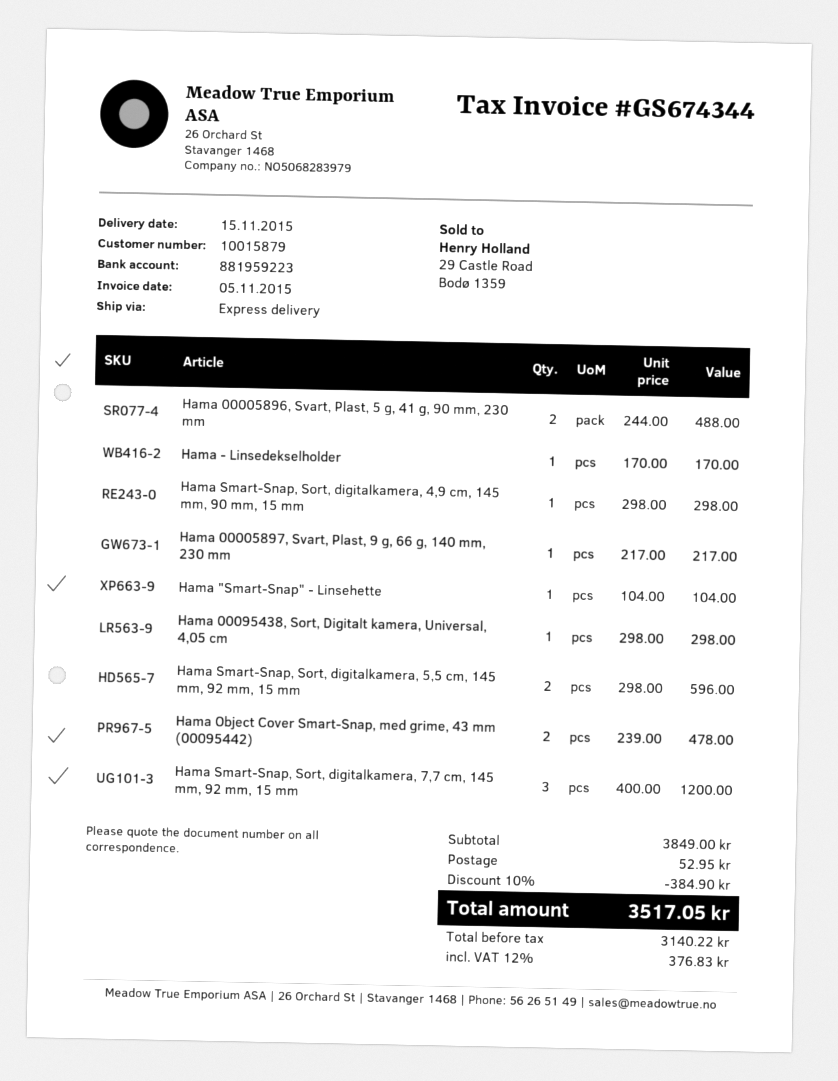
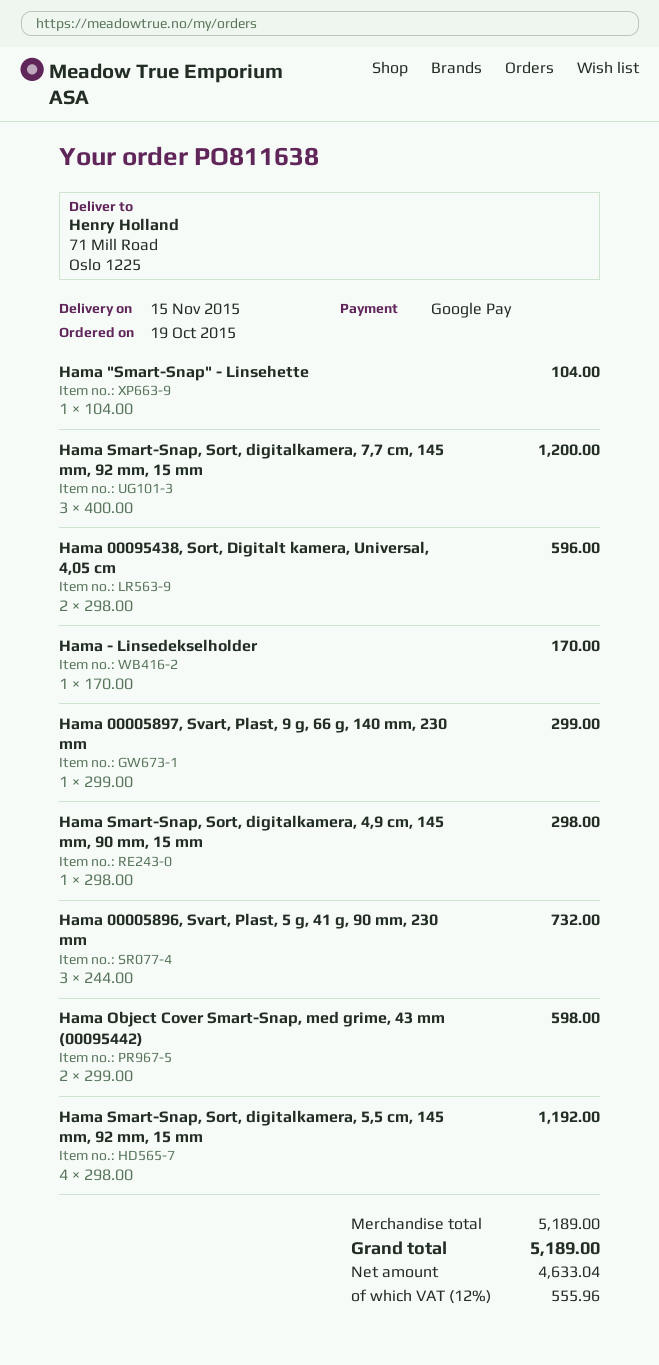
Hama 00005896, Svart, Plast, 5 g, 41 g, 90 mm, 230 mm: 2 x 244.00 = 488.00 -> 3 x 244.00 = 732.00
Hama 00005897, Svart, Plast, 9 g, 66 g, 140 mm, 230 mm: 1 x 217.00 = 217.00 -> 1 x 299.00 = 299.00
Hama 00095438, Sort, Digitalt kamera, Universal, 4,05 cm: 1 x 298.00 = 298.00 -> 2 x 298.00 = 596.00
Hama Smart-Snap, Sort, digitalkamera, 5,5 cm, 145 mm, 92 mm, 15 mm: 2 x 298.00 = 596.00 -> 4 x 298.00 = 1192.00
Hama Object Cover Smart-Snap, med grime, 43 mm (00095442): 2 x 239.00 = 478.00 -> 2 x 299.00 = 598.00
subtotal: 3849.00 -> 5189.00
discount: 10% = 384.90 -> none
shipping: 52.95 -> none
net: 3140.22 -> 4633.04
tax: 12% = 376.83 -> 12% = 555.96
total: 3517.05 -> 5189.00

